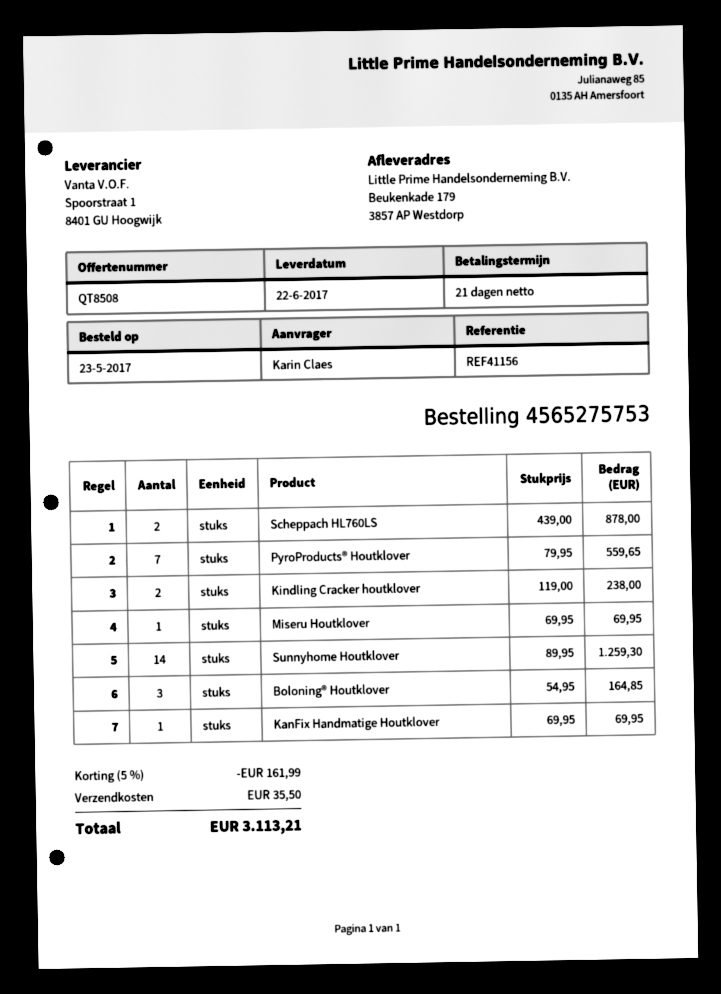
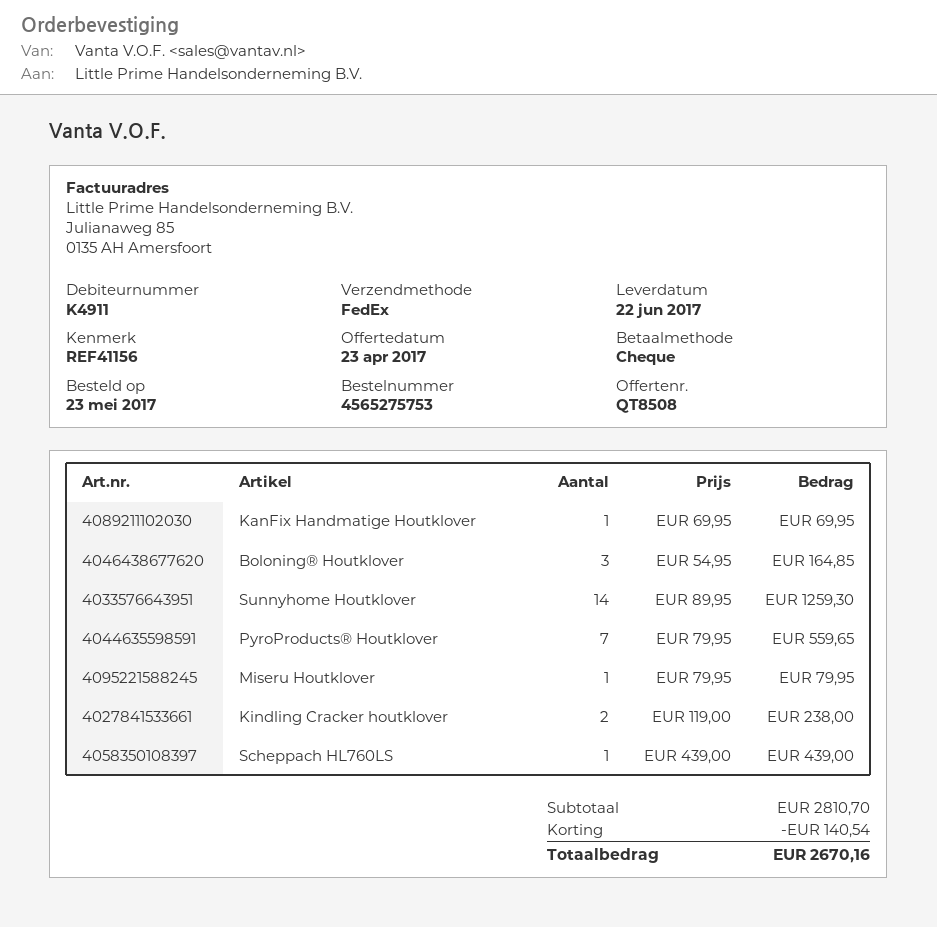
Scheppach HL760LS: 2 x 439.00 = 878.00 -> 1 x 439.00 = 439.00
Miseru Houtklover: 1 x 69.95 = 69.95 -> 1 x 79.95 = 79.95
discount: 161.99 -> 140.54
shipping: 35.50 -> none
total: 3113.21 -> 2670.16

